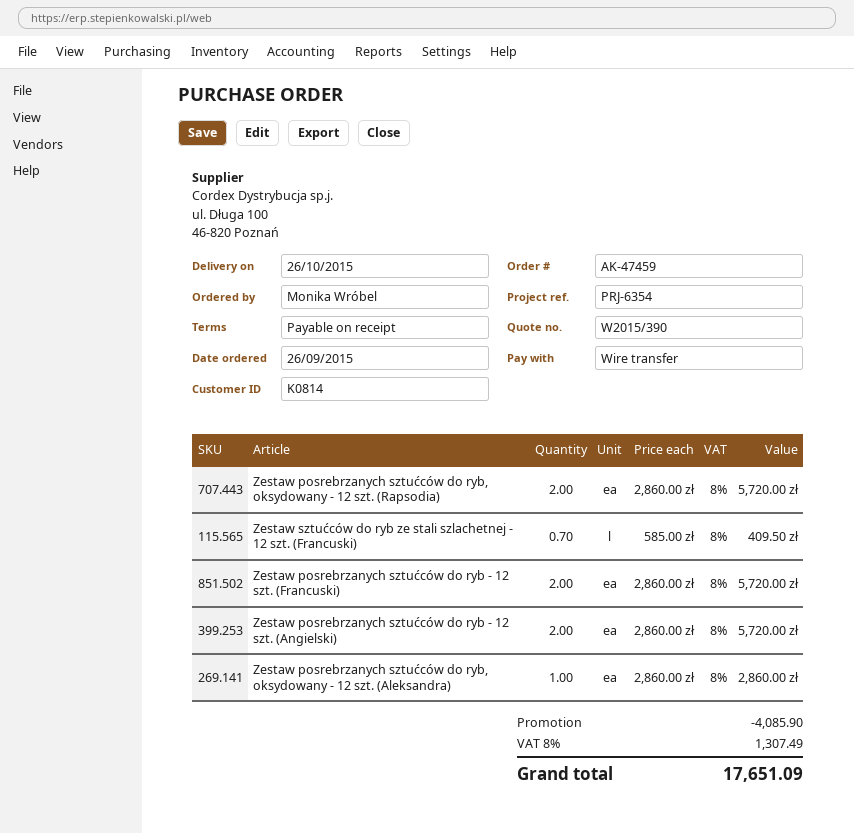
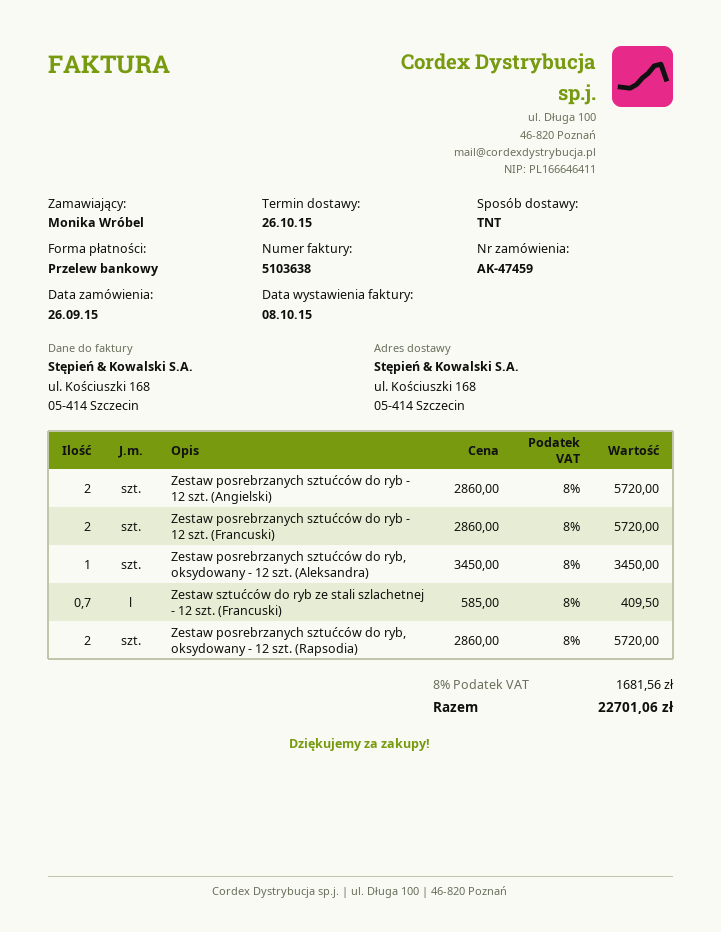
Zestaw posrebrzanych sztućców do ryb, oksydowany - 12 szt. (Aleksandra): 1 x 2860.00 = 2860.00 -> 1 x 3450.00 = 3450.00
discount: 4085.90 -> none
tax: 8% = 1307.49 -> 8% = 1681.56
total: 17651.09 -> 22701.06

